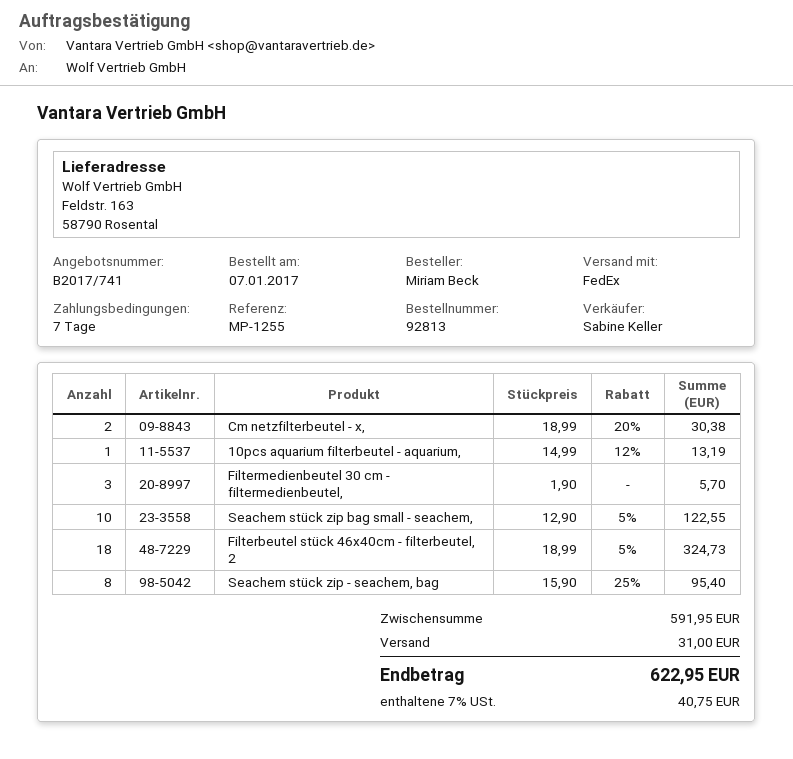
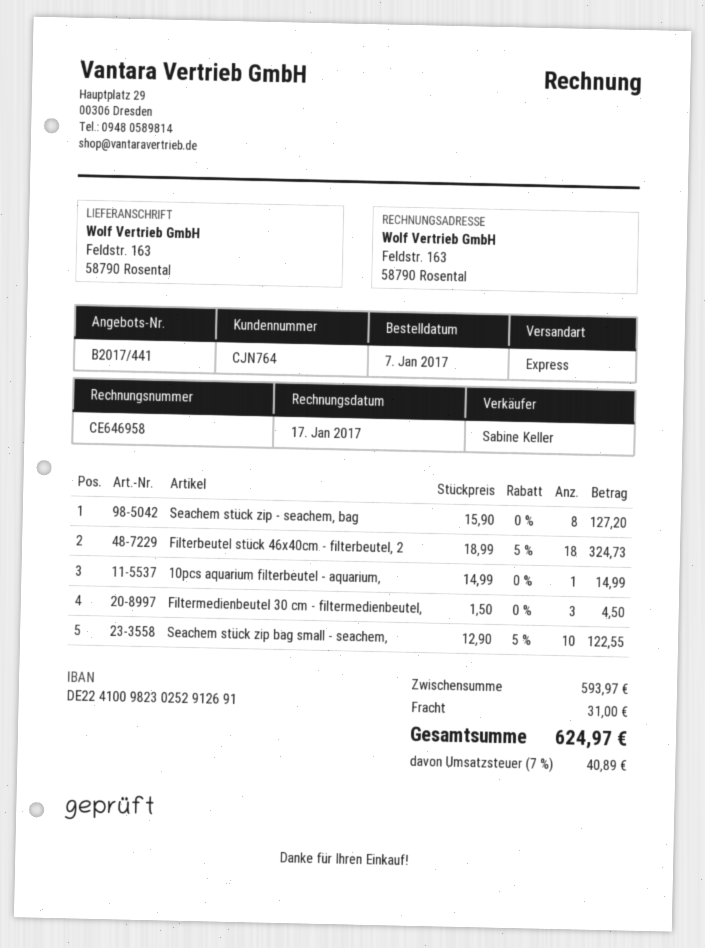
quote number: B2017/741 -> B2017/441
shipping method: FedEx -> express
Cm netzfilterbeutel - x,: 2 x 18.99 - 20% = 30.38 -> none
10pcs aquarium filterbeutel - aquarium,: 1 x 14.99 - 12% = 13.19 -> 1 x 14.99 = 14.99
Filtermedienbeutel 30 cm - filtermedienbeutel,: 3 x 1.90 = 5.70 -> 3 x 1.50 = 4.50
Seachem stück zip - seachem, bag: 8 x 15.90 - 25% = 95.40 -> 8 x 15.90 = 127.20
subtotal: 591.95 -> 593.97
tax: 7% = 40.75 -> 7% = 40.89
total: 622.95 -> 624.97

